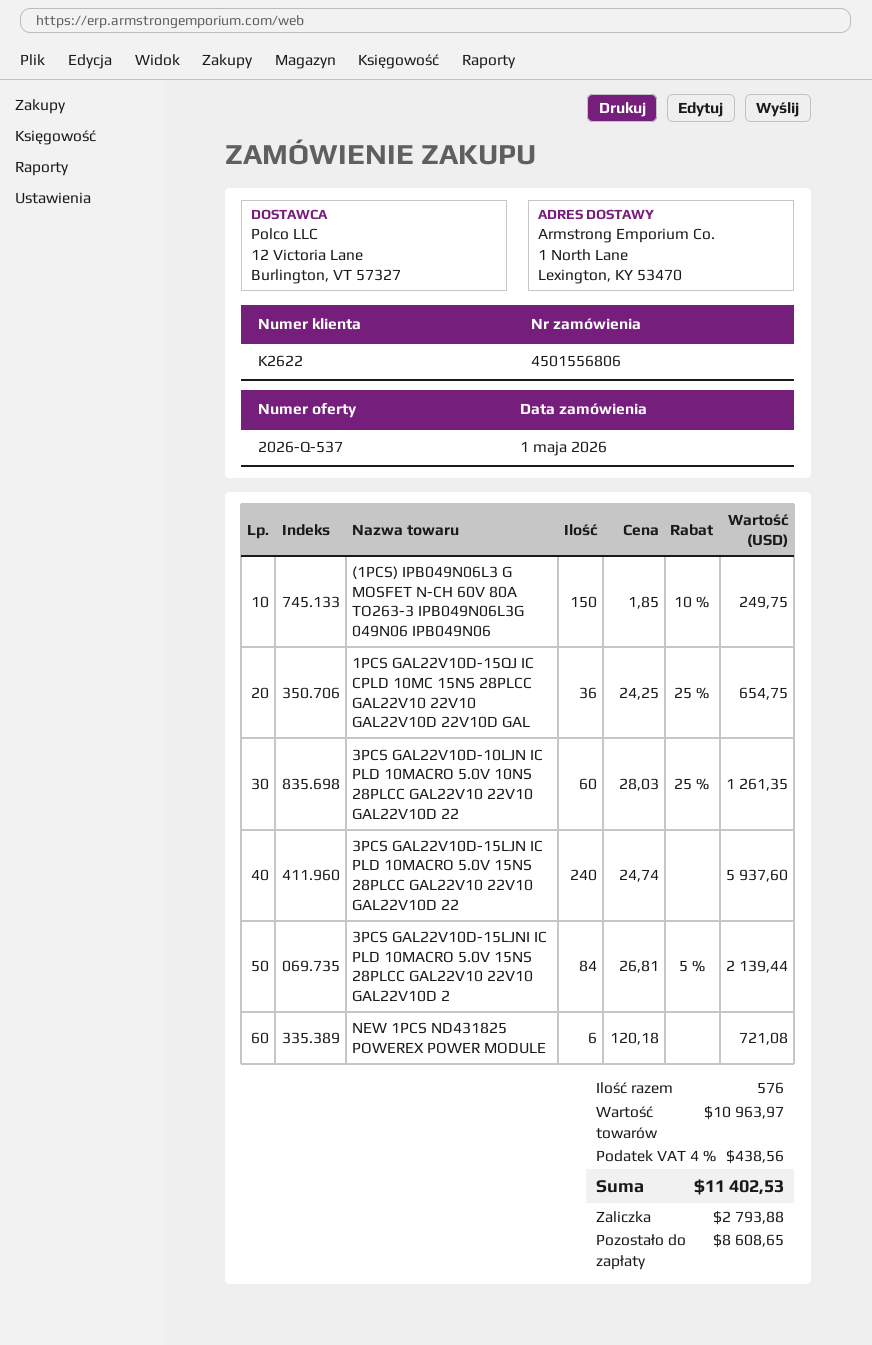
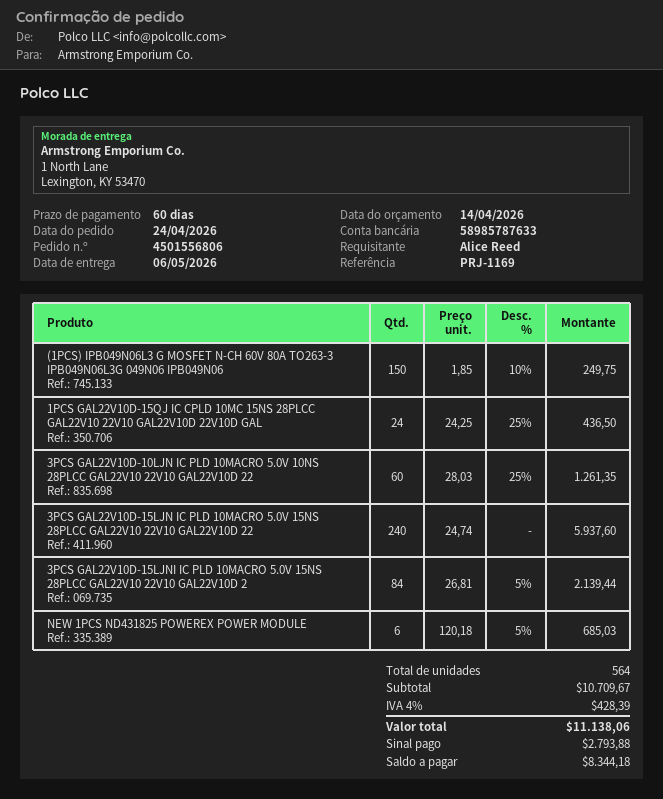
order date: 2026-05-01 -> 2026-04-24
1PCS GAL22V10D-15QJ IC CPLD 10MC 15NS 28PLCC GAL22V10 22V10 GAL22V10D 22V10D GAL: 36 x 24.25 - 25% = 654.75 -> 24 x 24.25 - 25% = 436.50
NEW 1PCS ND431825 POWEREX POWER MODULE: 6 x 120.18 = 721.08 -> 6 x 120.18 - 5% = 685.03
total quantity: 576 -> 564
subtotal: 10963.97 -> 10709.67
tax: 4% = 438.56 -> 4% = 428.39
total: 11402.53 -> 11138.06
balance: 8608.65 -> 8344.18

